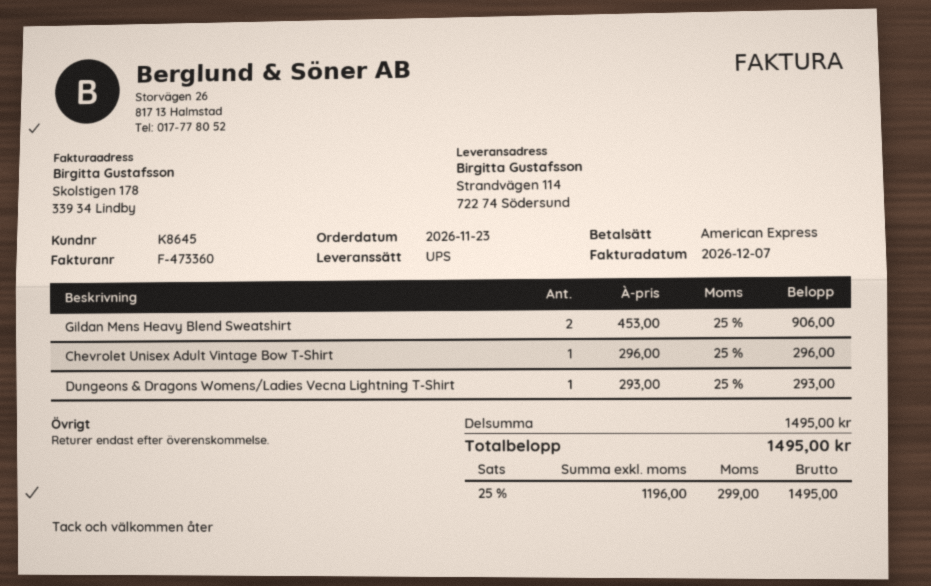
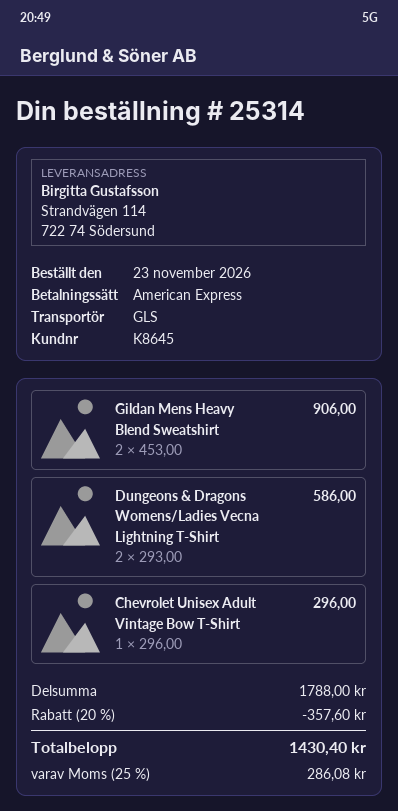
shipping method: UPS -> GLS
Dungeons & Dragons Womens/Ladies Vecna Lightning T-Shirt: 1 x 293.00 = 293.00 -> 2 x 293.00 = 586.00
subtotal: 1495.00 -> 1788.00
discount: none -> 20% = 357.60
tax: 25% = 299.00 -> 25% = 286.08
total: 1495.00 -> 1430.40

